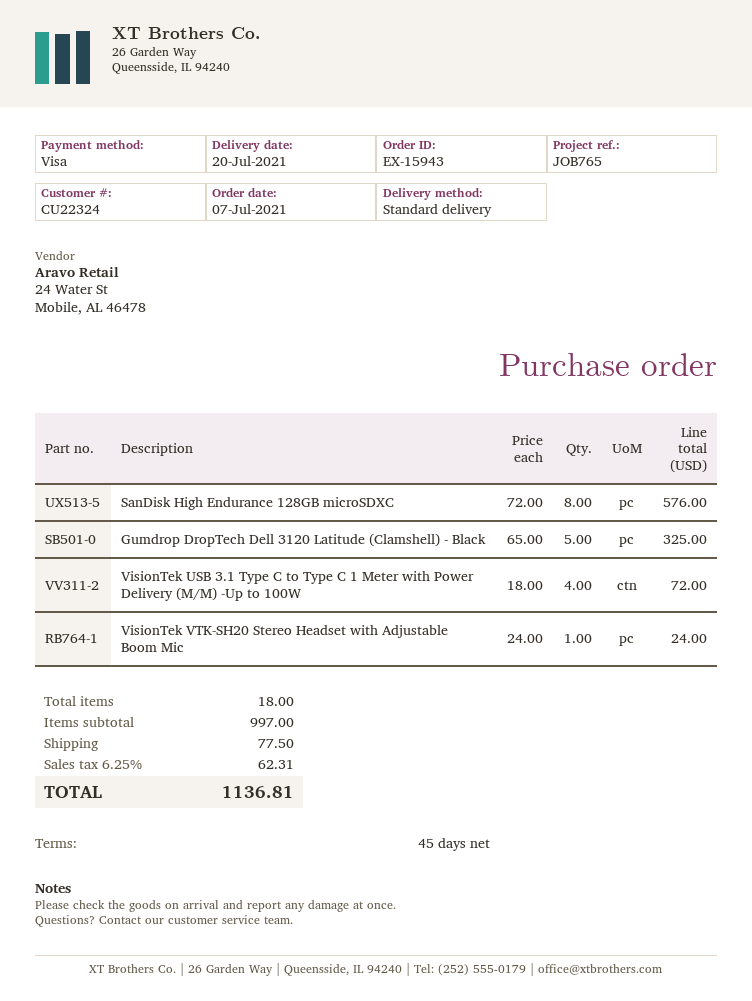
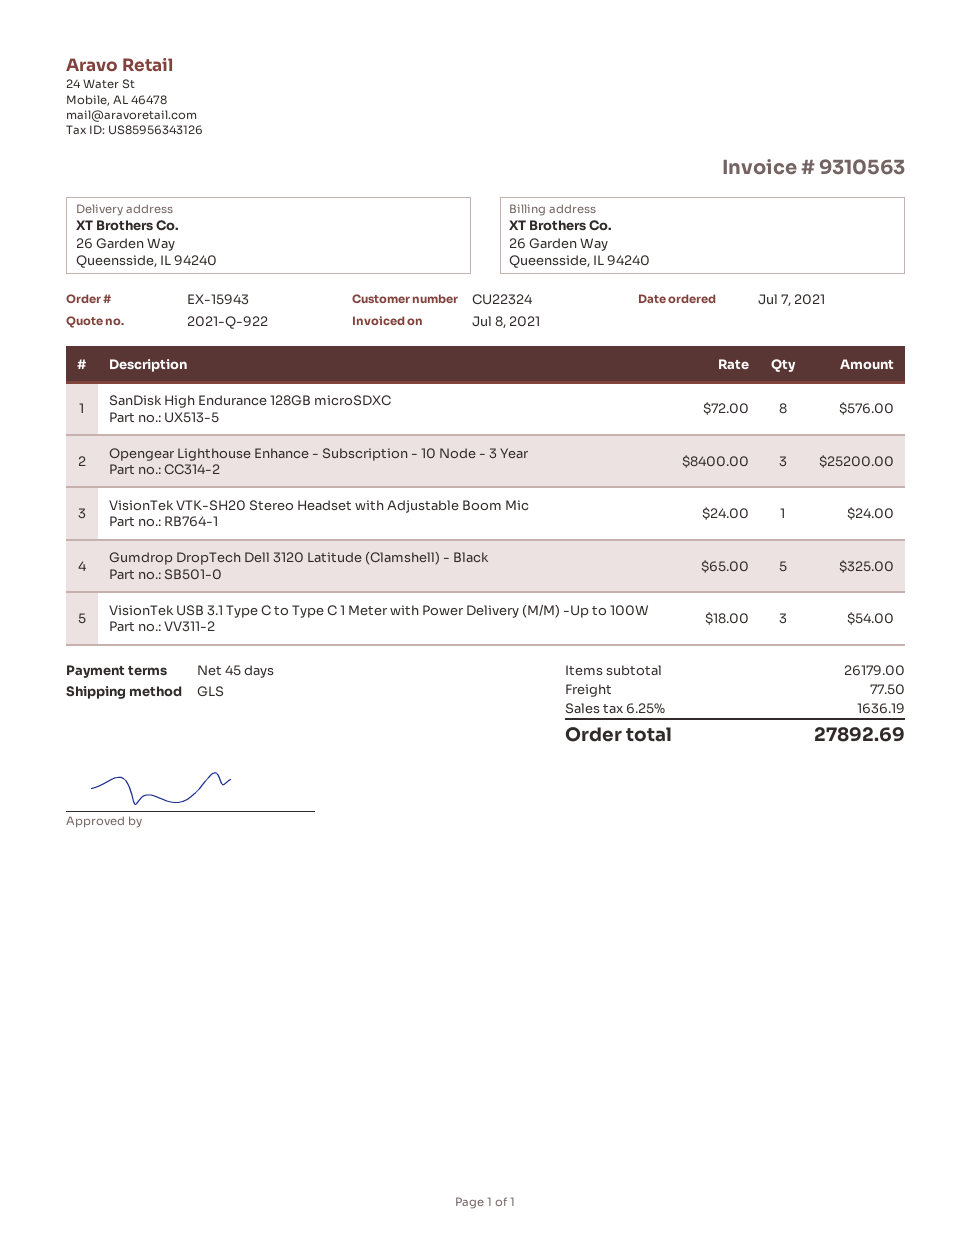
shipping method: standard -> GLS
VisionTek USB 3.1 Type C to Type C 1 Meter with Power Delivery (M/M) -Up to 100W: 4 x 18.00 = 72.00 -> 3 x 18.00 = 54.00
Opengear Lighthouse Enhance - Subscription - 10 Node - 3 Year: none -> 3 x 8400.00 = 25200.00
subtotal: 997.00 -> 26179.00
tax: 6.25% = 62.31 -> 6.25% = 1636.19
total: 1136.81 -> 27892.69

